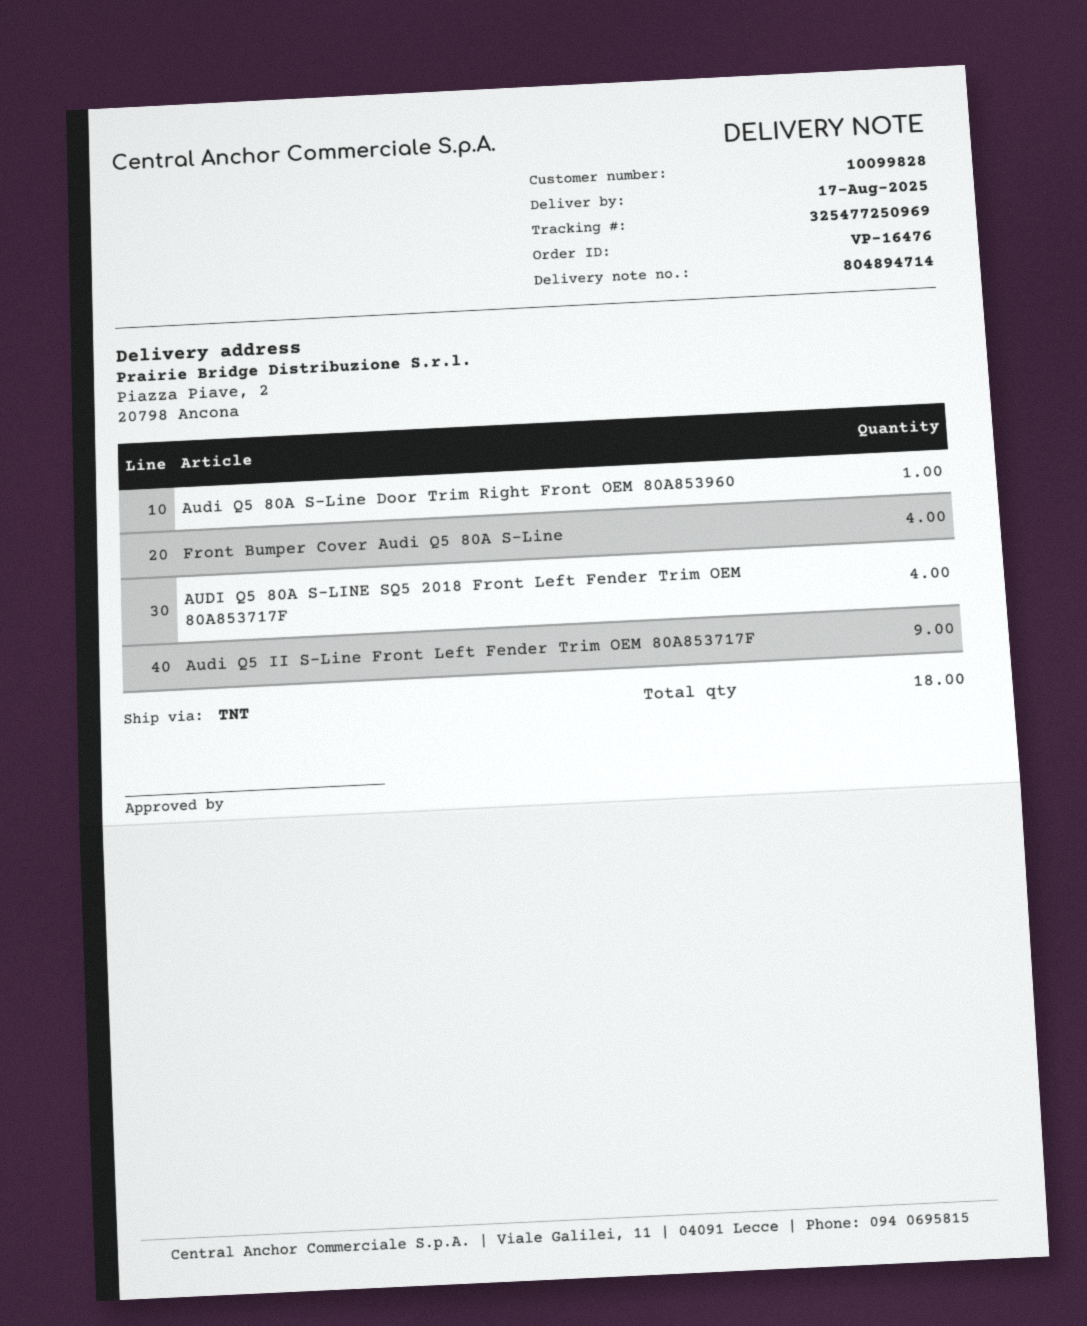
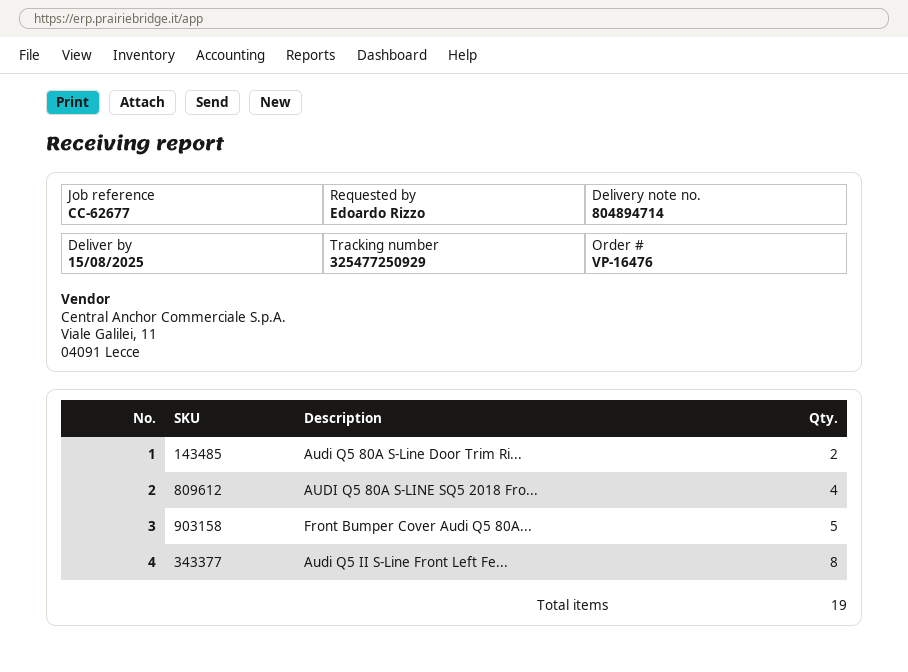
delivery date: 2025-08-17 -> 2025-08-15
tracking number: 325477250969 -> 325477250929
Audi Q5 80A S-Line Door Trim Right Front OEM 80A853960: 1 -> 2
Front Bumper Cover Audi Q5 80A S-Line: 4 -> 5
Audi Q5 II S-Line Front Left Fender Trim OEM 80A853717F: 9 -> 8
total quantity: 18 -> 19

